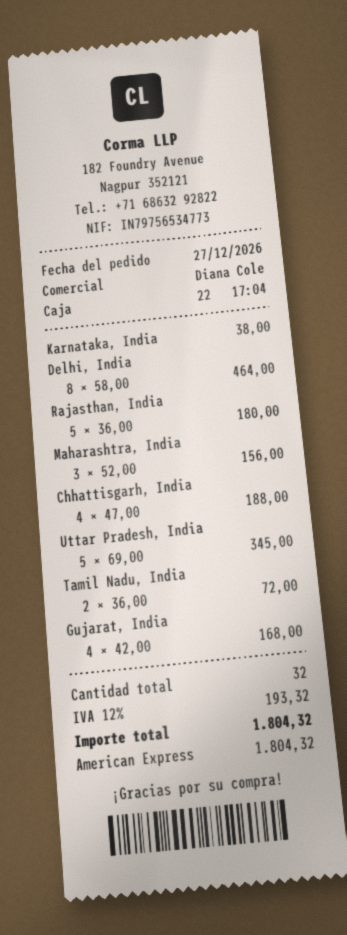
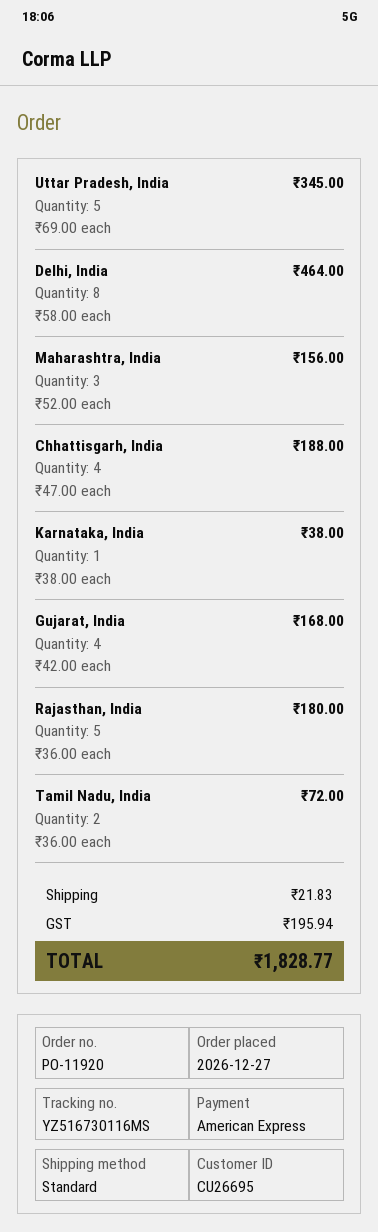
shipping: none -> 21.83
tax: 193.32 -> 195.94
total: 1804.32 -> 1828.77

